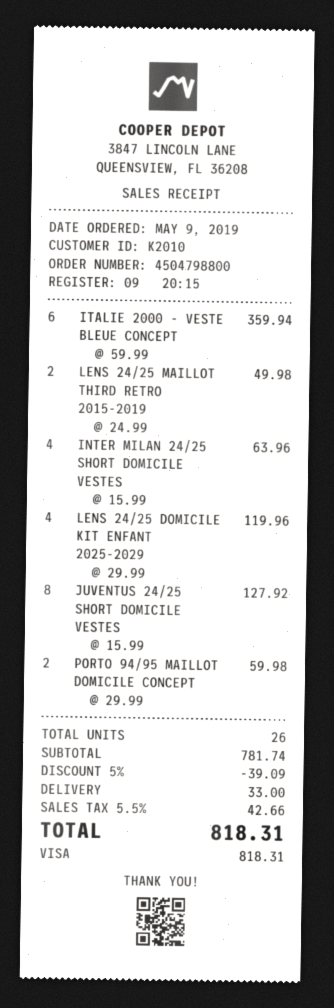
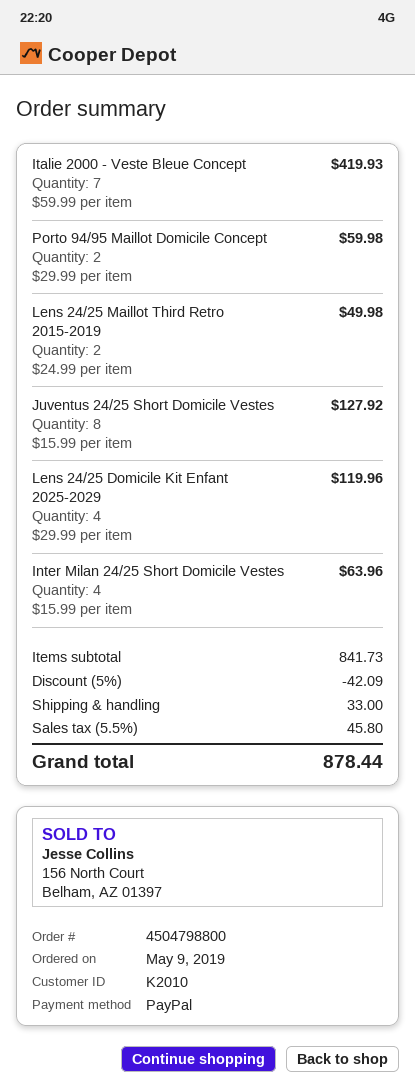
payment method: Visa -> PayPal
ITALIE 2000 - VESTE BLEUE CONCEPT: 6 x 59.99 = 359.94 -> 7 x 59.99 = 419.93
subtotal: 781.74 -> 841.73
discount: 5% = 39.09 -> 5% = 42.09
tax: 5.5% = 42.66 -> 5.5% = 45.80
total: 818.31 -> 878.44

